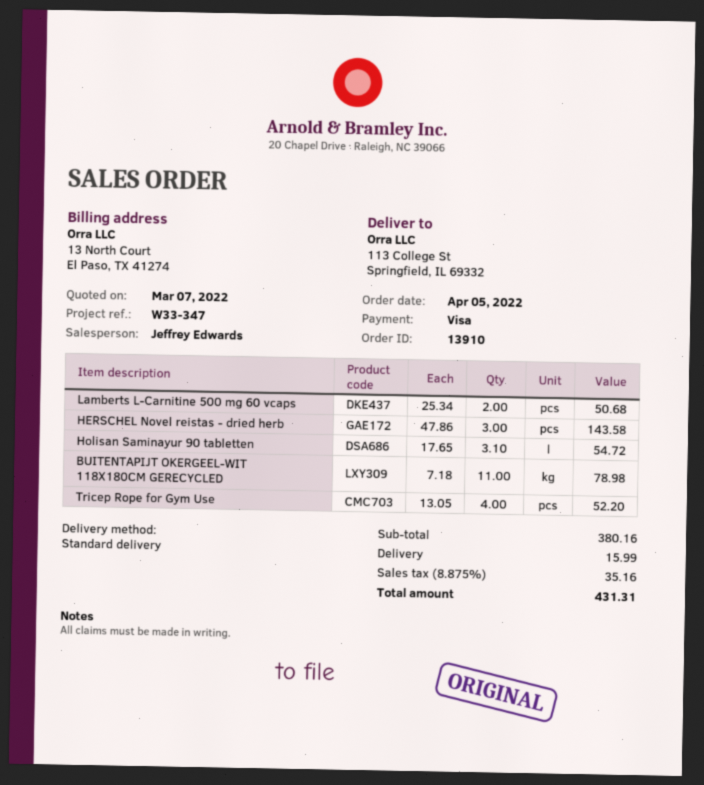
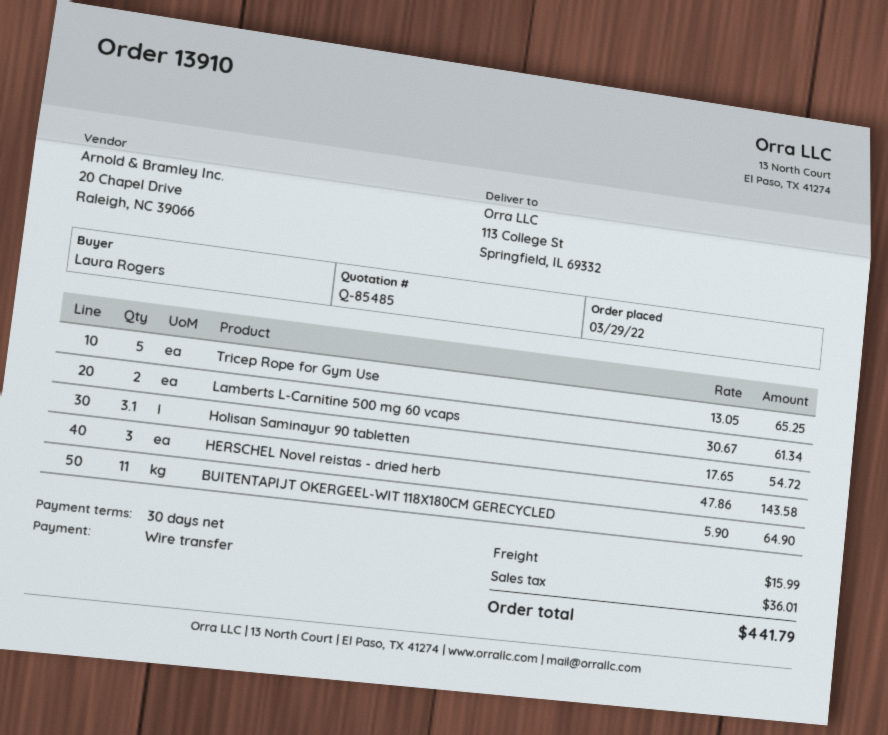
order date: 2022-04-05 -> 2022-03-29
payment method: Visa -> bank transfer
Lamberts L-Carnitine 500 mg 60 vcaps: 2 x 25.34 = 50.68 -> 2 x 30.67 = 61.34
BUITENTAPIJT OKERGEEL-WIT 118X180CM GERECYCLED: 11 x 7.18 = 78.98 -> 11 x 5.90 = 64.90
Tricep Rope for Gym Use: 4 x 13.05 = 52.20 -> 5 x 13.05 = 65.25
tax: 35.16 -> 36.01
total: 431.31 -> 441.79

